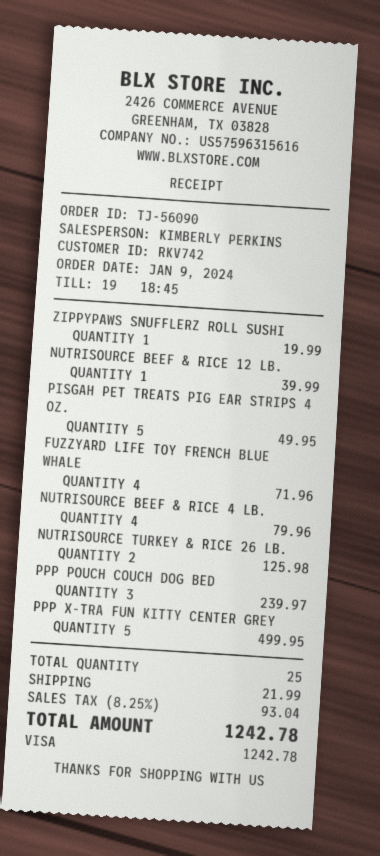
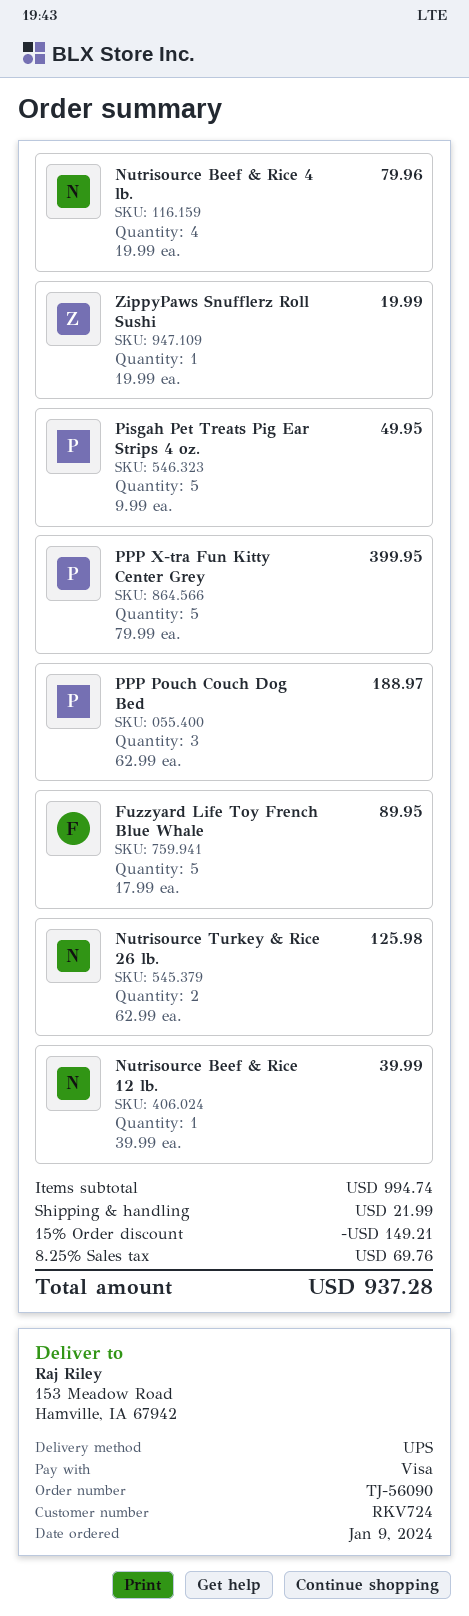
customer number: RKV742 -> RKV724
FUZZYARD LIFE TOY FRENCH BLUE WHALE: 4 for 71.96 -> 5 for 89.95
PPP POUCH COUCH DOG BED: 3 for 239.97 -> 3 for 188.97
PPP X-TRA FUN KITTY CENTER GREY: 5 for 499.95 -> 5 for 399.95
discount: none -> 15% = 149.21
tax: 8.25% = 93.04 -> 8.25% = 69.76
total: 1242.78 -> 937.28

